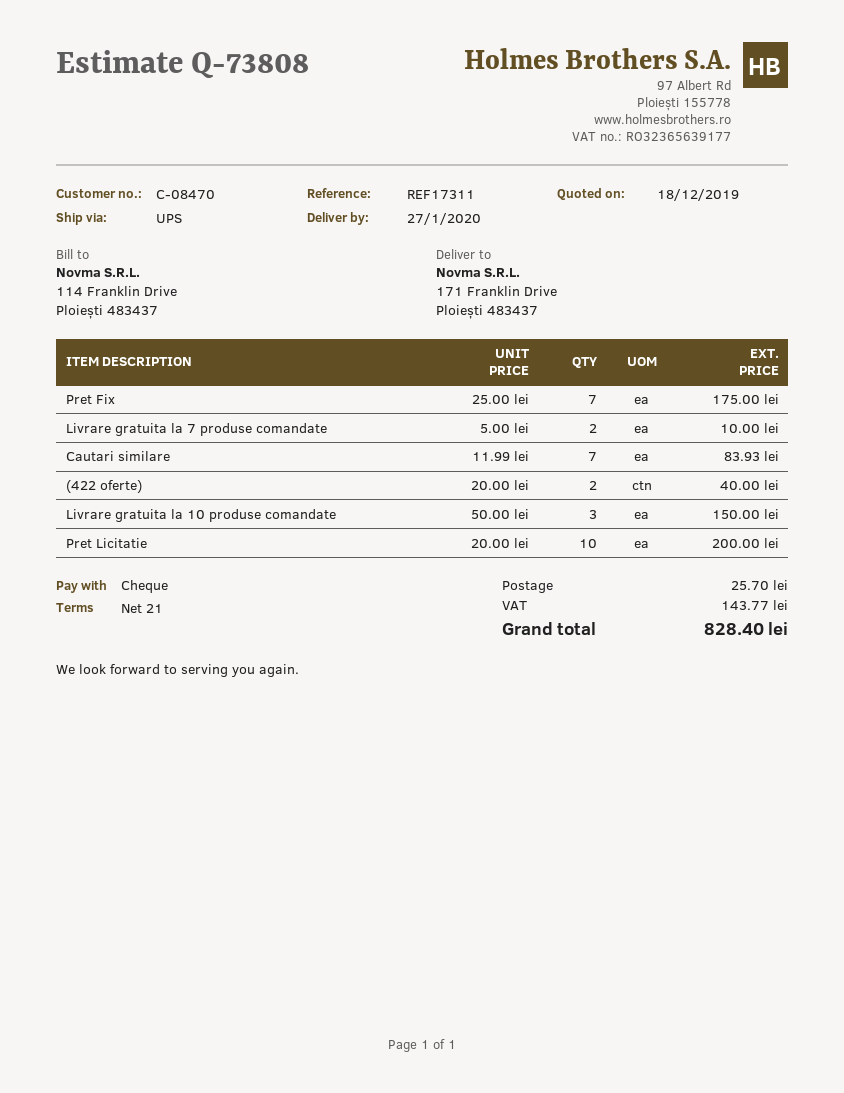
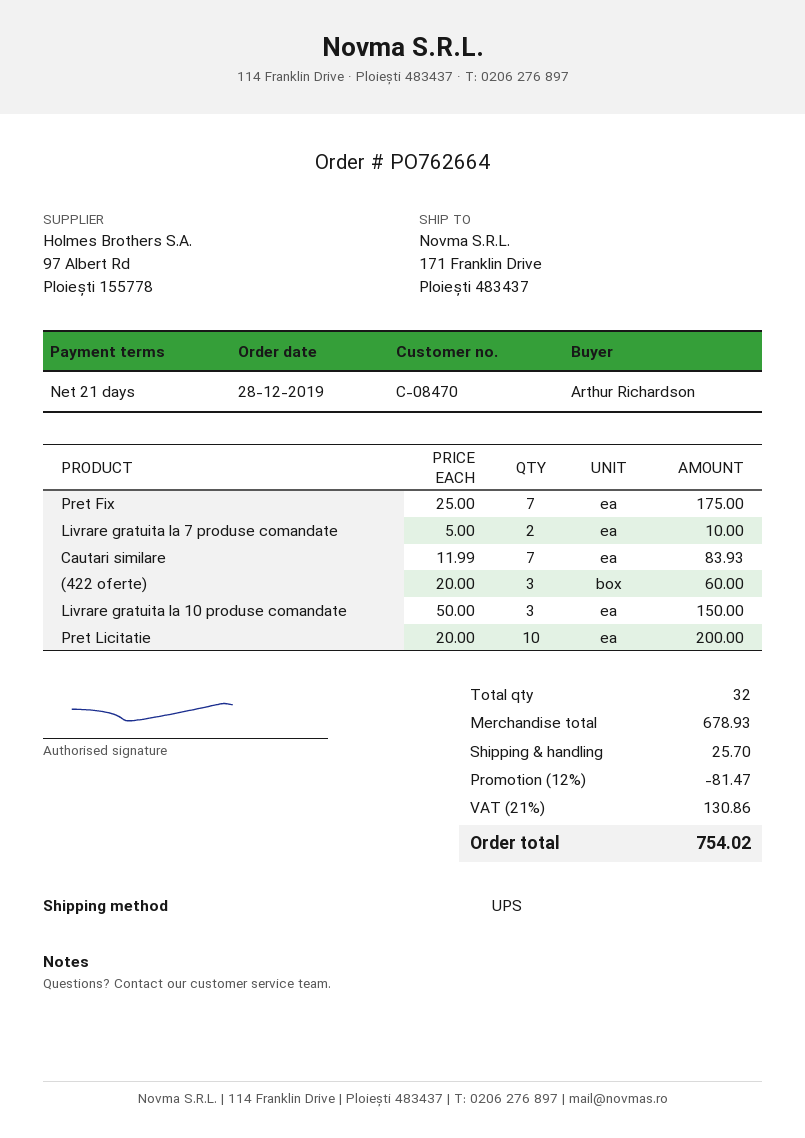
(422 oferte): 2 x 20.00 = 40.00 -> 3 x 20.00 = 60.00
discount: none -> 12% = 81.47
tax: 143.77 -> 130.86
total: 828.40 -> 754.02

